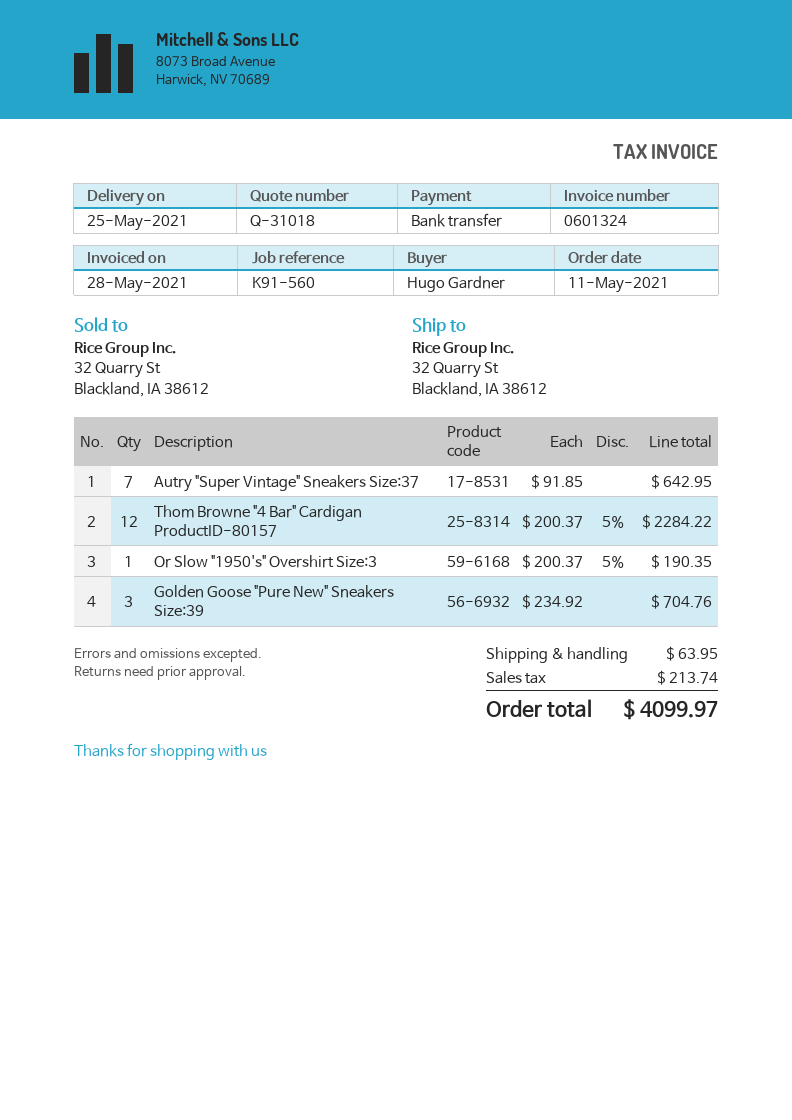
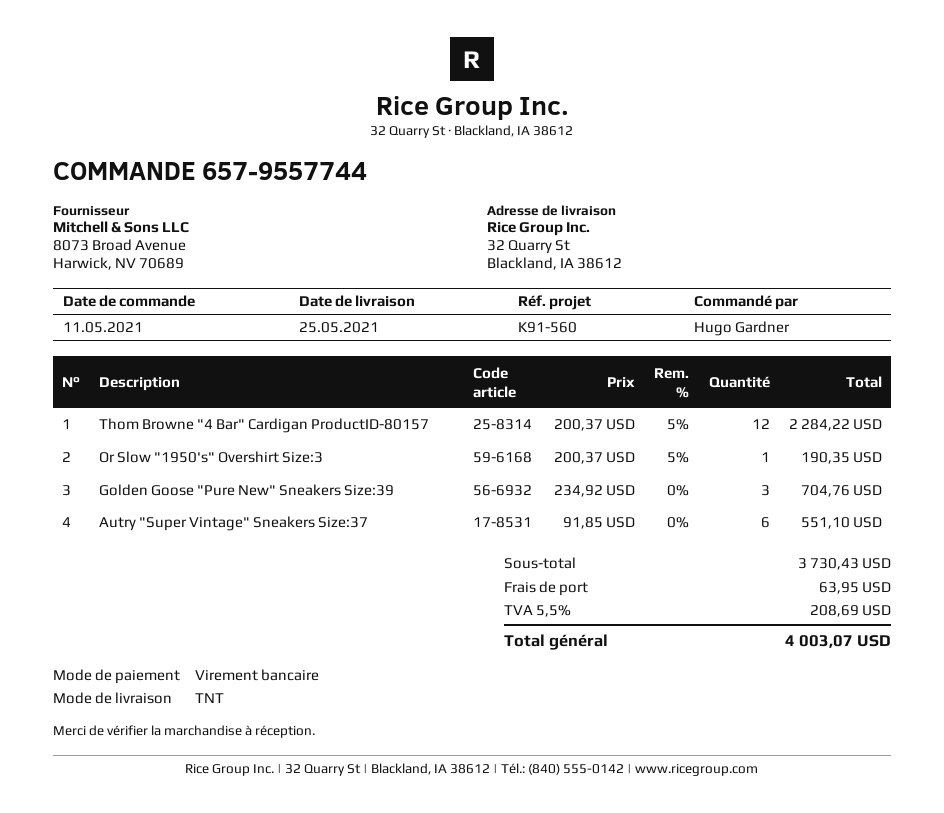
Autry "Super Vintage" Sneakers Size:37: 7 x 91.85 = 642.95 -> 6 x 91.85 = 551.10
tax: 213.74 -> 208.69
total: 4099.97 -> 4003.07

